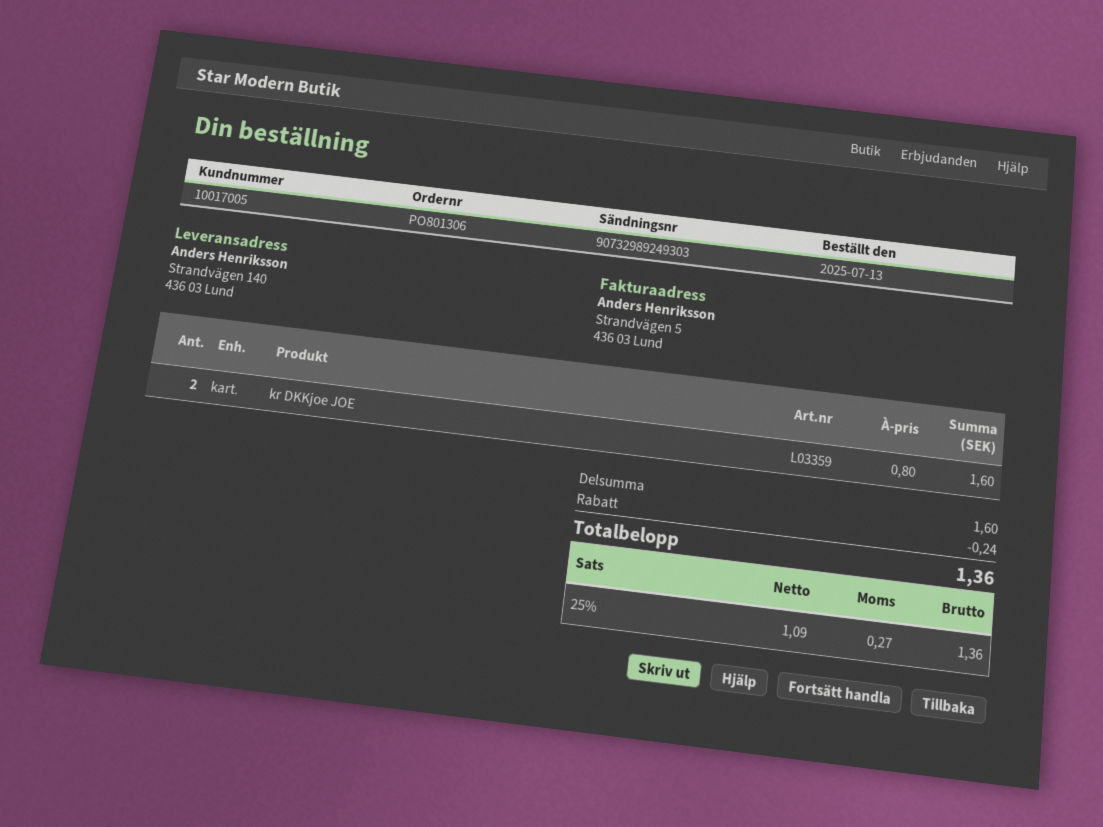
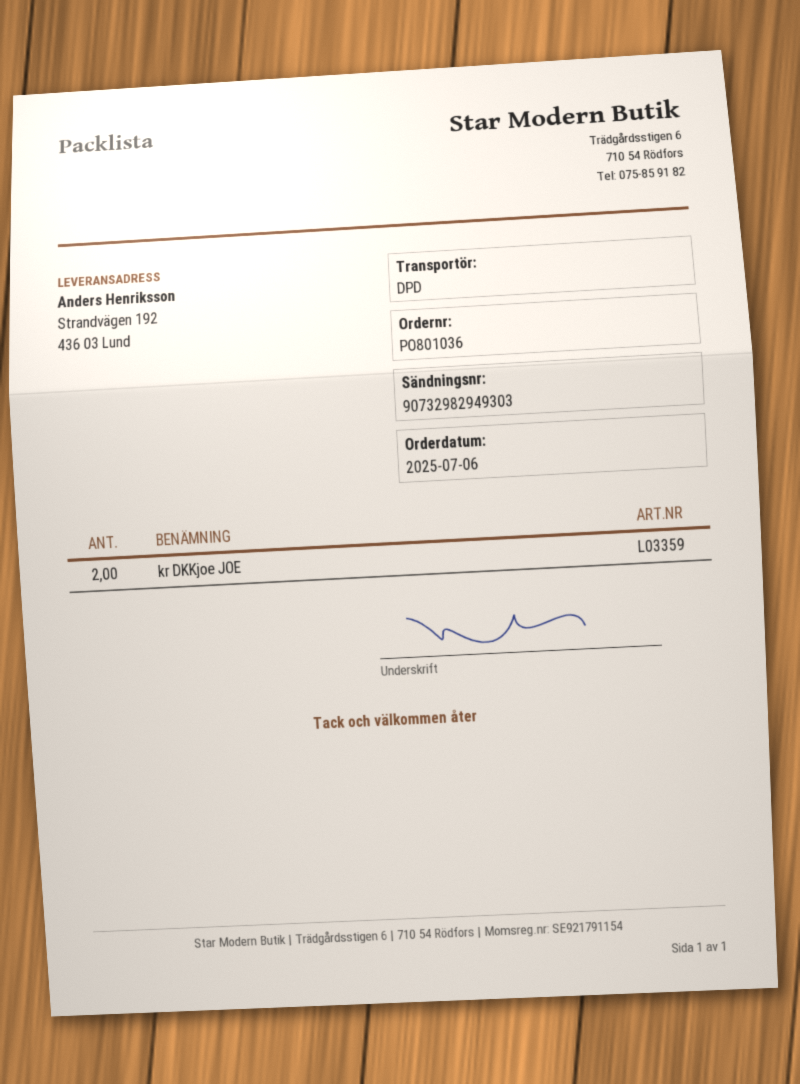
order number: PO801306 -> PO801036
order date: 2025-07-13 -> 2025-07-06
tracking number: 90732989249303 -> 90732982949303
ship to: Strandvägen 140, 436 03 Lund -> Strandvägen 192, 436 03 Lund

